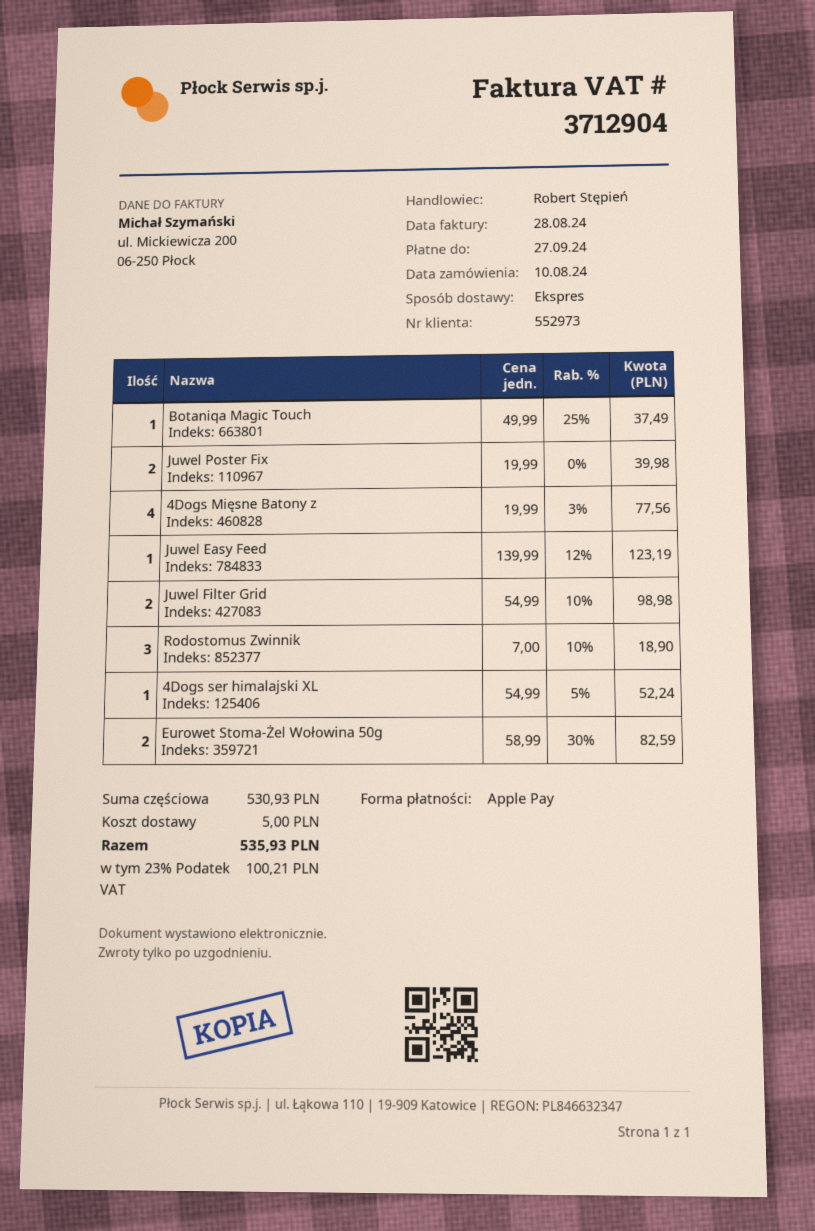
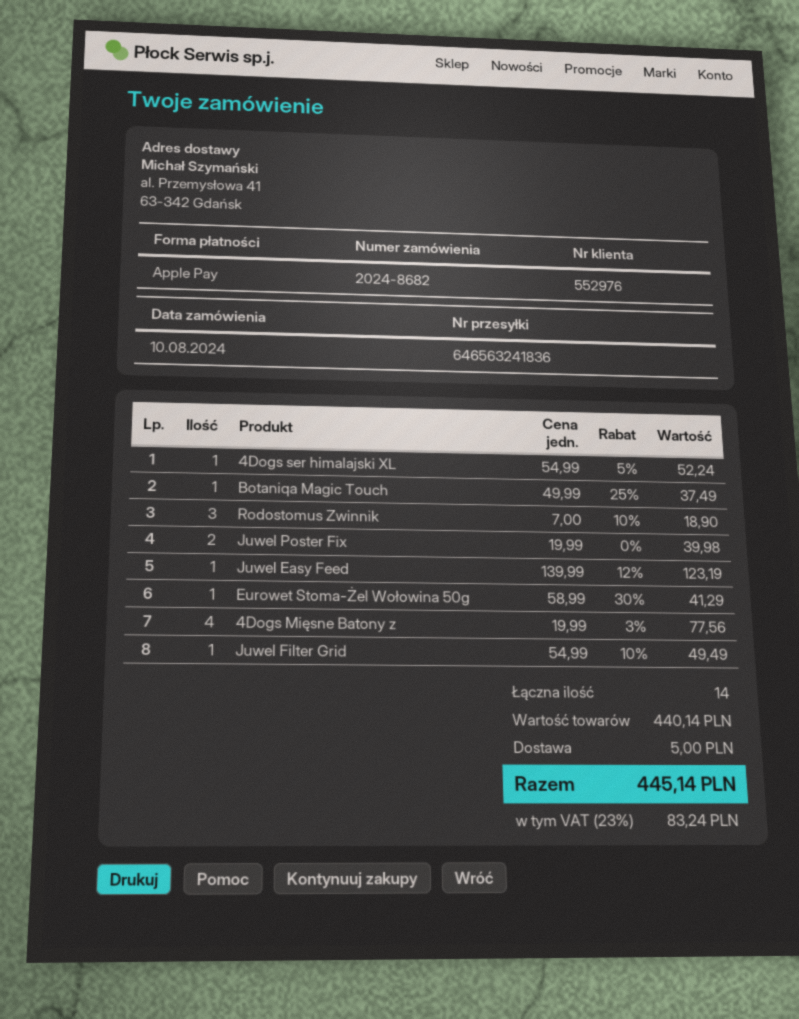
customer number: 552973 -> 552976
Juwel Filter Grid: 2 x 54.99 - 10% = 98.98 -> 1 x 54.99 - 10% = 49.49
Eurowet Stoma-Żel Wołowina 50g: 2 x 58.99 - 30% = 82.59 -> 1 x 58.99 - 30% = 41.29
subtotal: 530.93 -> 440.14
tax: 23% = 100.21 -> 23% = 83.24
total: 535.93 -> 445.14

